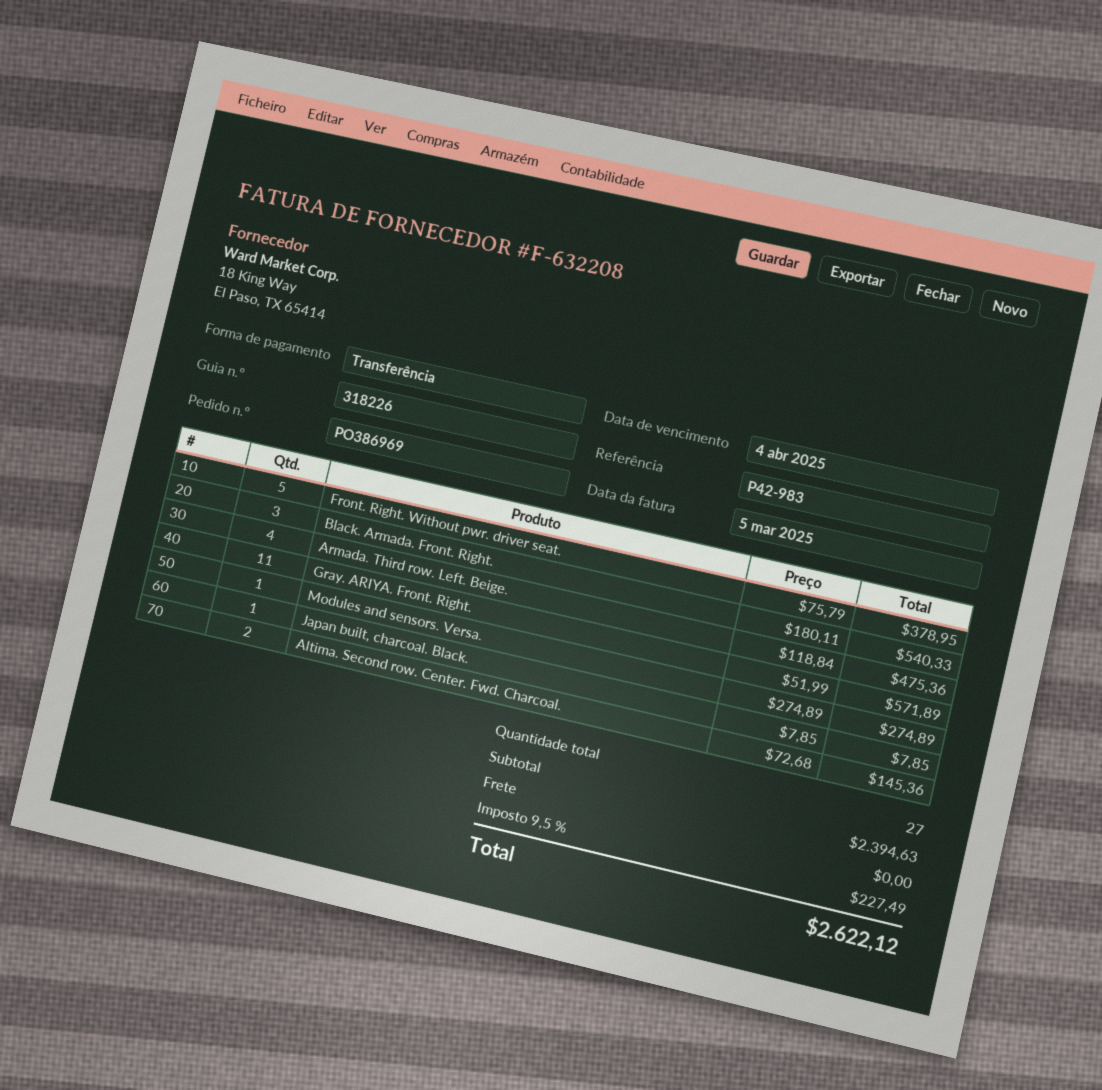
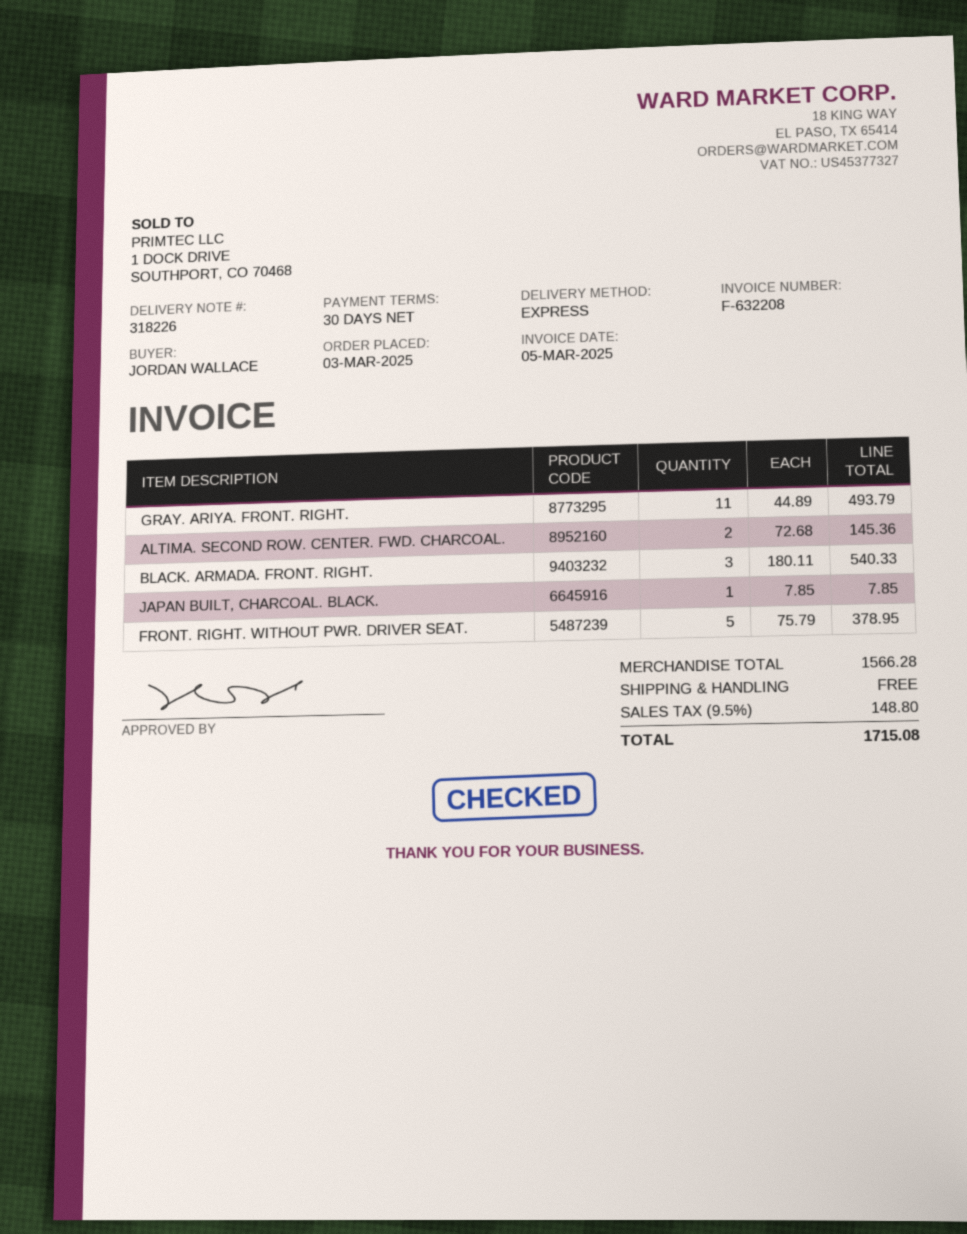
Armada. Third row. Left. Beige.: 4 x 118.84 = 475.36 -> none
Gray. ARIYA. Front. Right.: 11 x 51.99 = 571.89 -> 11 x 44.89 = 493.79
Modules and sensors. Versa.: 1 x 274.89 = 274.89 -> none
subtotal: 2394.63 -> 1566.28
tax: 9.5% = 227.49 -> 9.5% = 148.80
total: 2622.12 -> 1715.08

